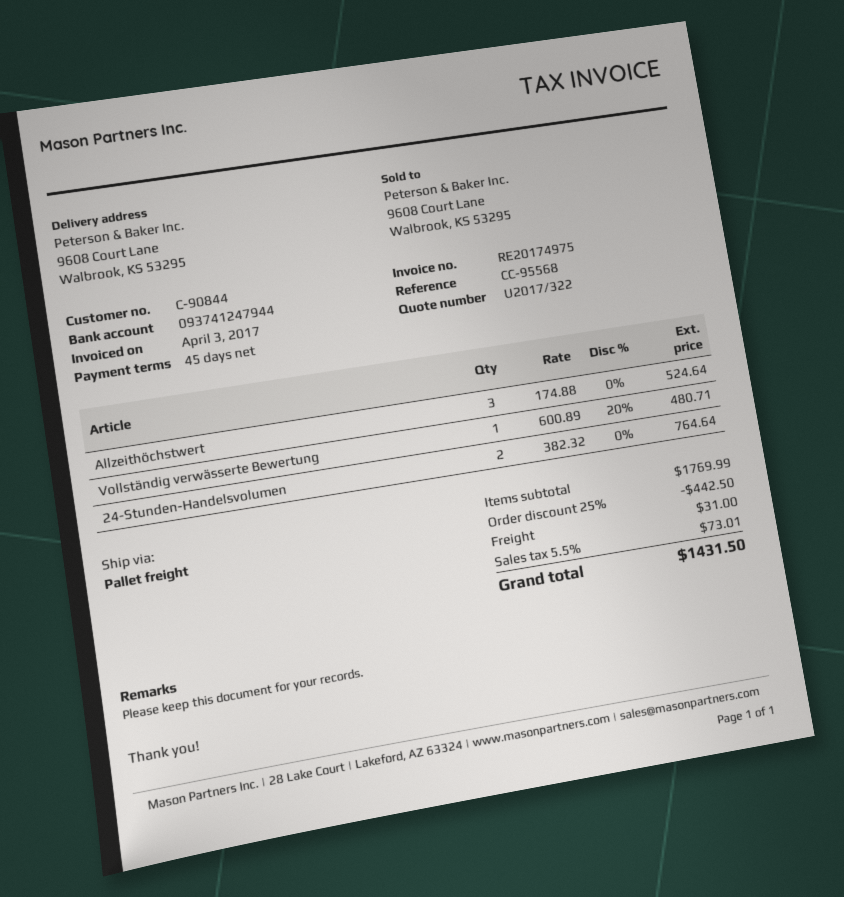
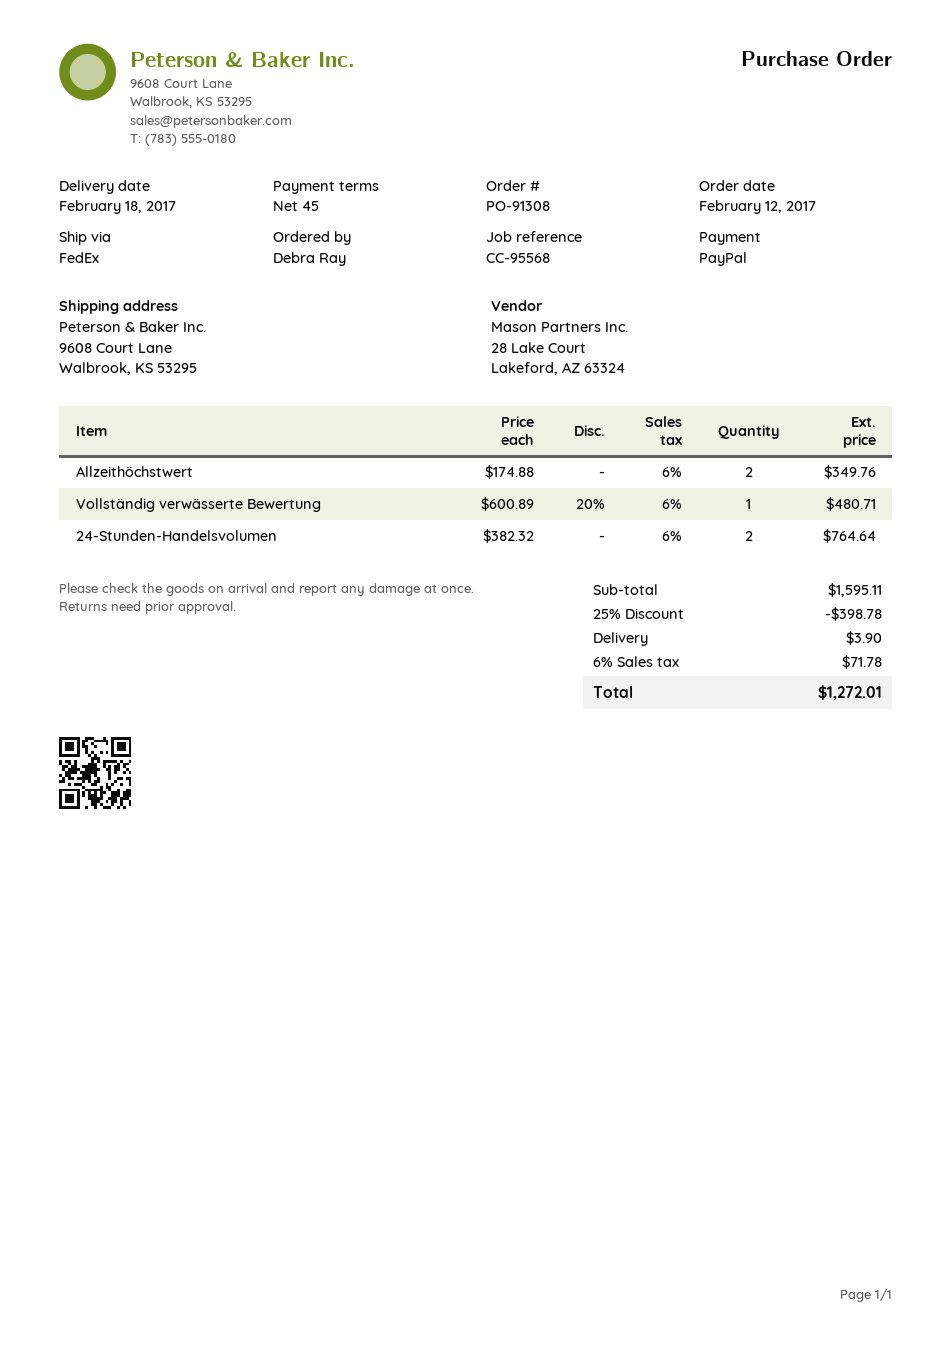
shipping method: pallet freight -> FedEx
Allzeithöchstwert: 3 x 174.88 = 524.64 -> 2 x 174.88 = 349.76
subtotal: 1769.99 -> 1595.11
discount: 25% = 442.50 -> 25% = 398.78
shipping: 31.00 -> 3.90
tax: 5.5% = 73.01 -> 6% = 71.78
total: 1431.50 -> 1272.01

